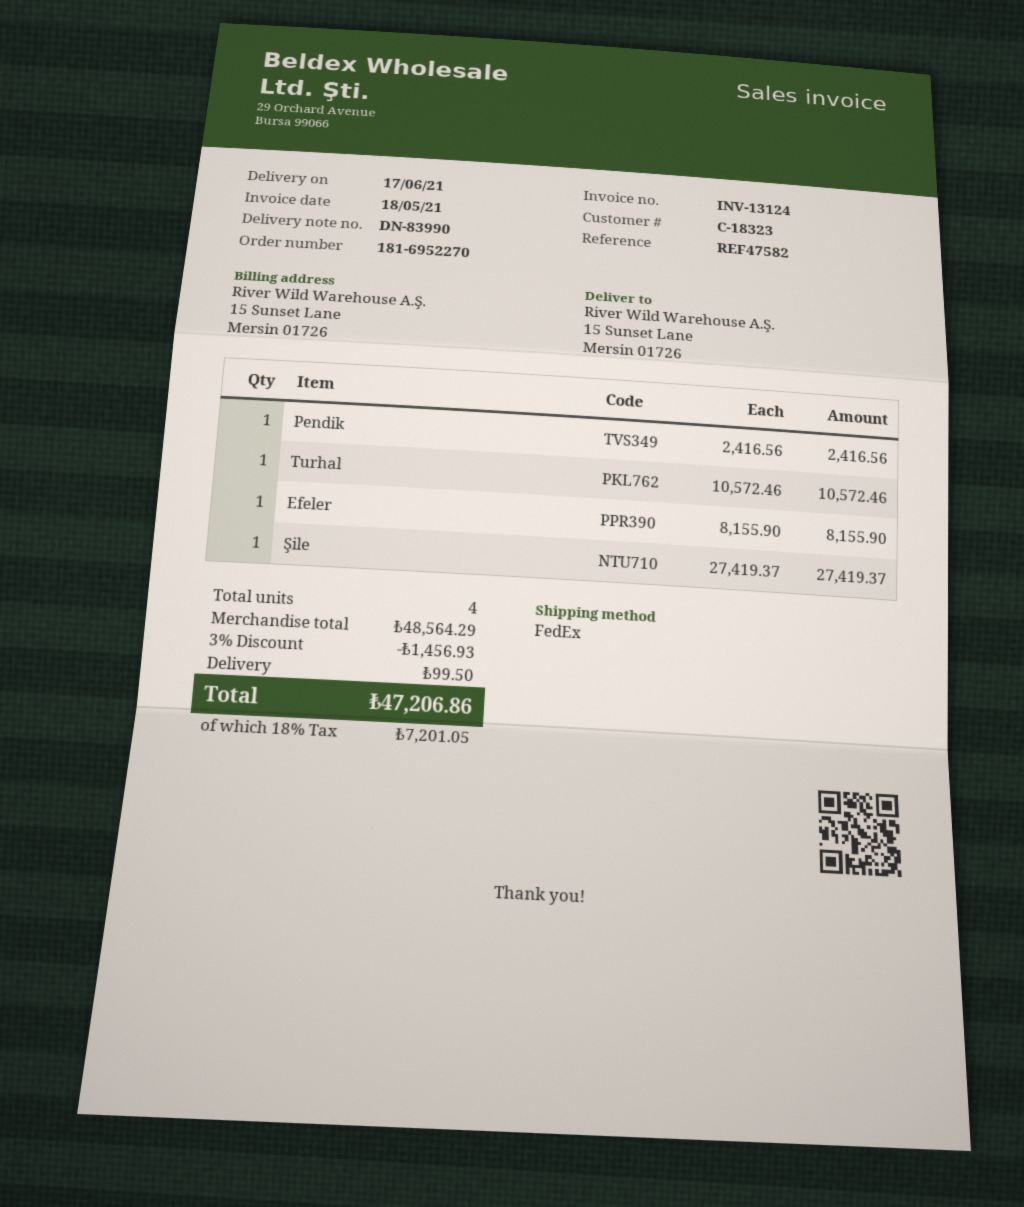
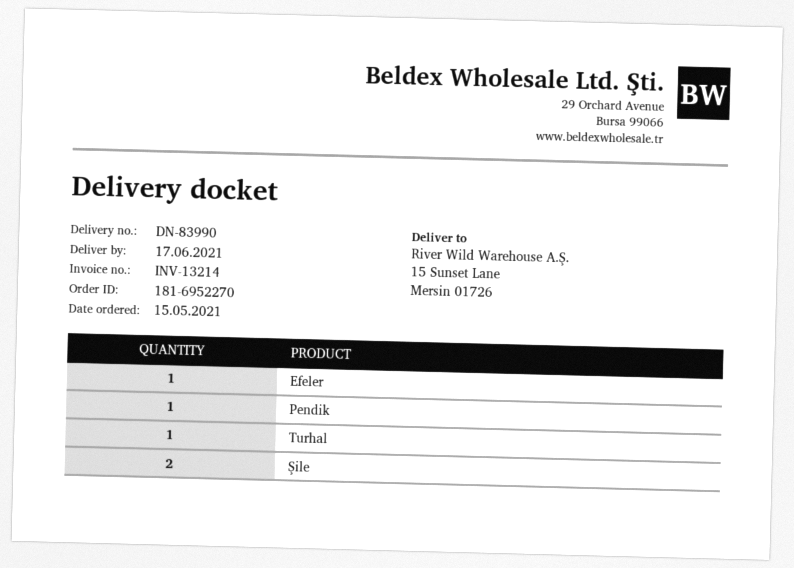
invoice number: INV-13124 -> INV-13214
Şile: 1 -> 2

